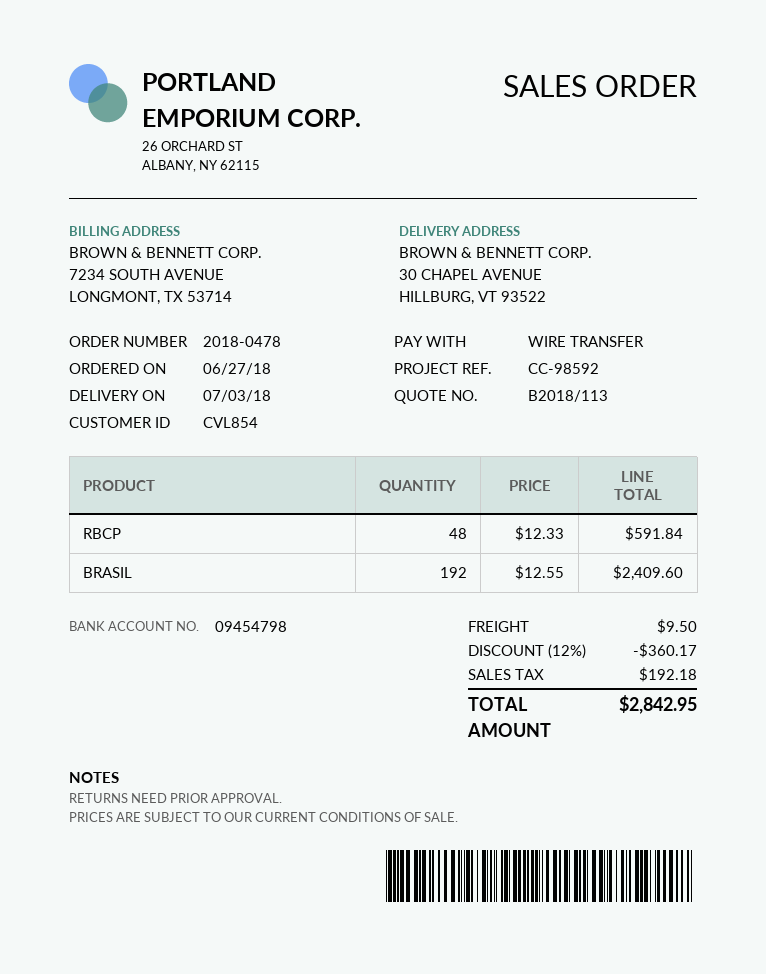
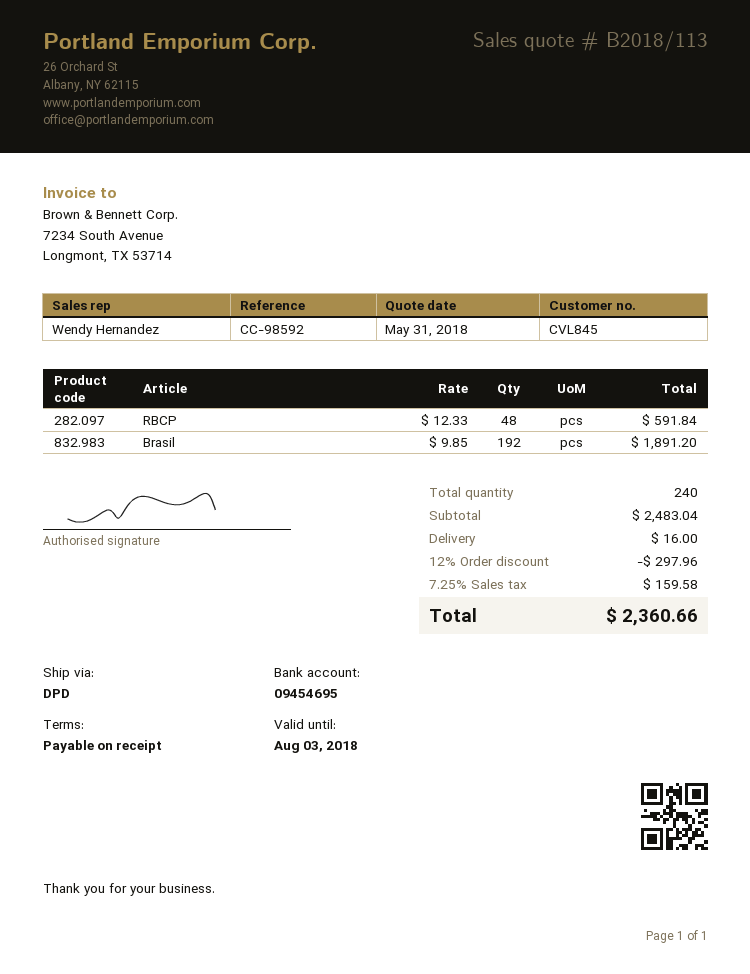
customer number: CVL854 -> CVL845
bank account: 09454798 -> 09454695
BRASIL: 192 x 12.55 = 2409.60 -> 192 x 9.85 = 1891.20
discount: 12% = 360.17 -> 12% = 297.96
shipping: 9.50 -> 16.00
tax: 192.18 -> 159.58
total: 2842.95 -> 2360.66

